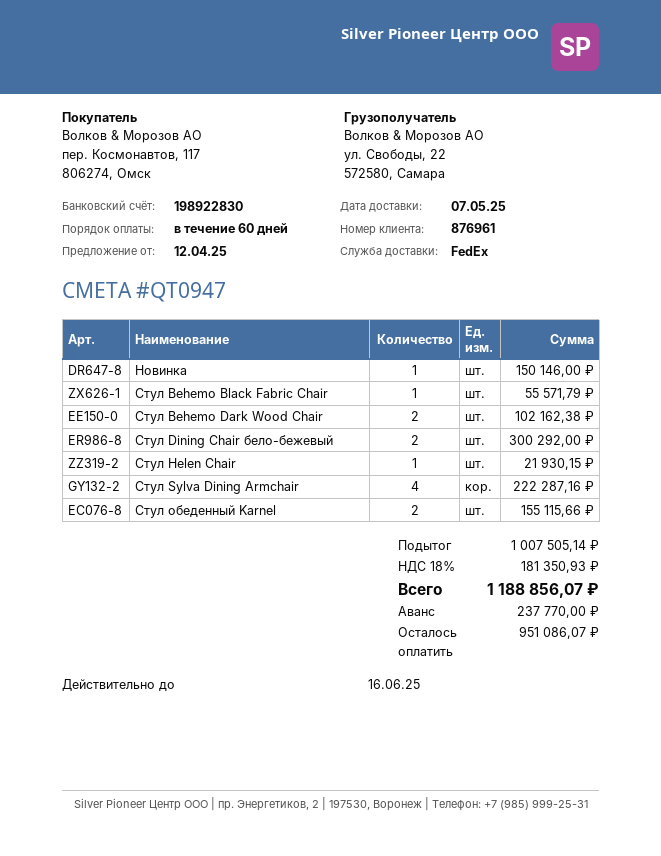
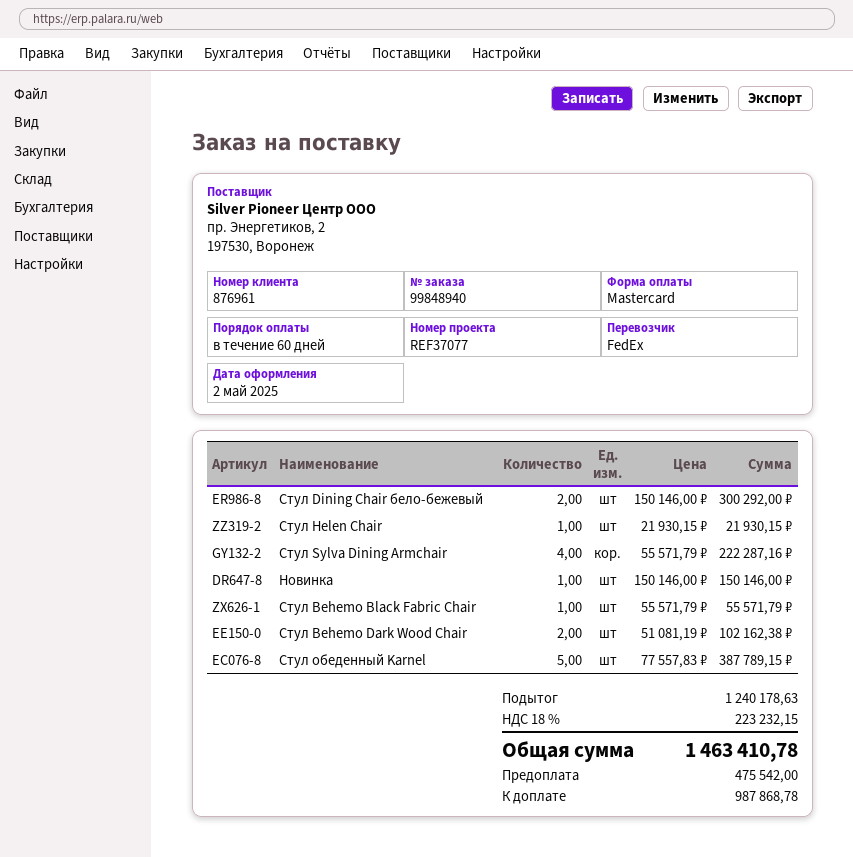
Стул обеденный Karnel: 2 for 155115.66 -> 5 for 387789.15
subtotal: 1007505.14 -> 1240178.63
tax: 18% = 181350.93 -> 18% = 223232.15
total: 1188856.07 -> 1463410.78
deposit: 237770.00 -> 475542.00
balance: 951086.07 -> 987868.78

